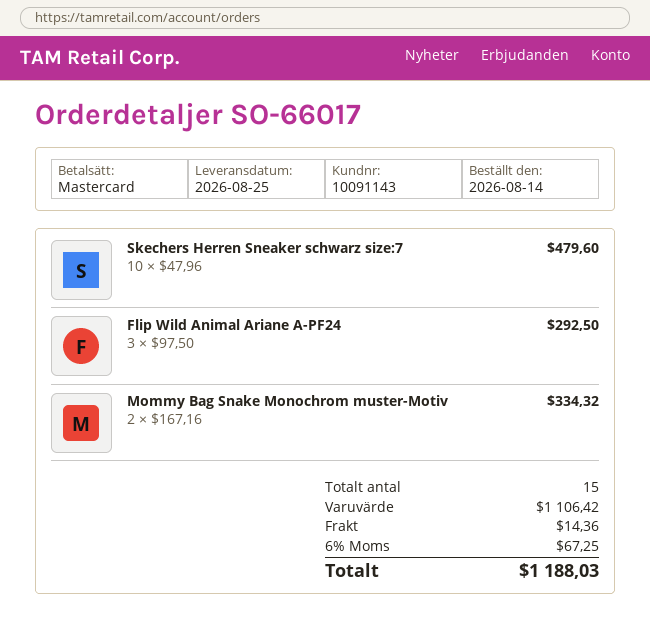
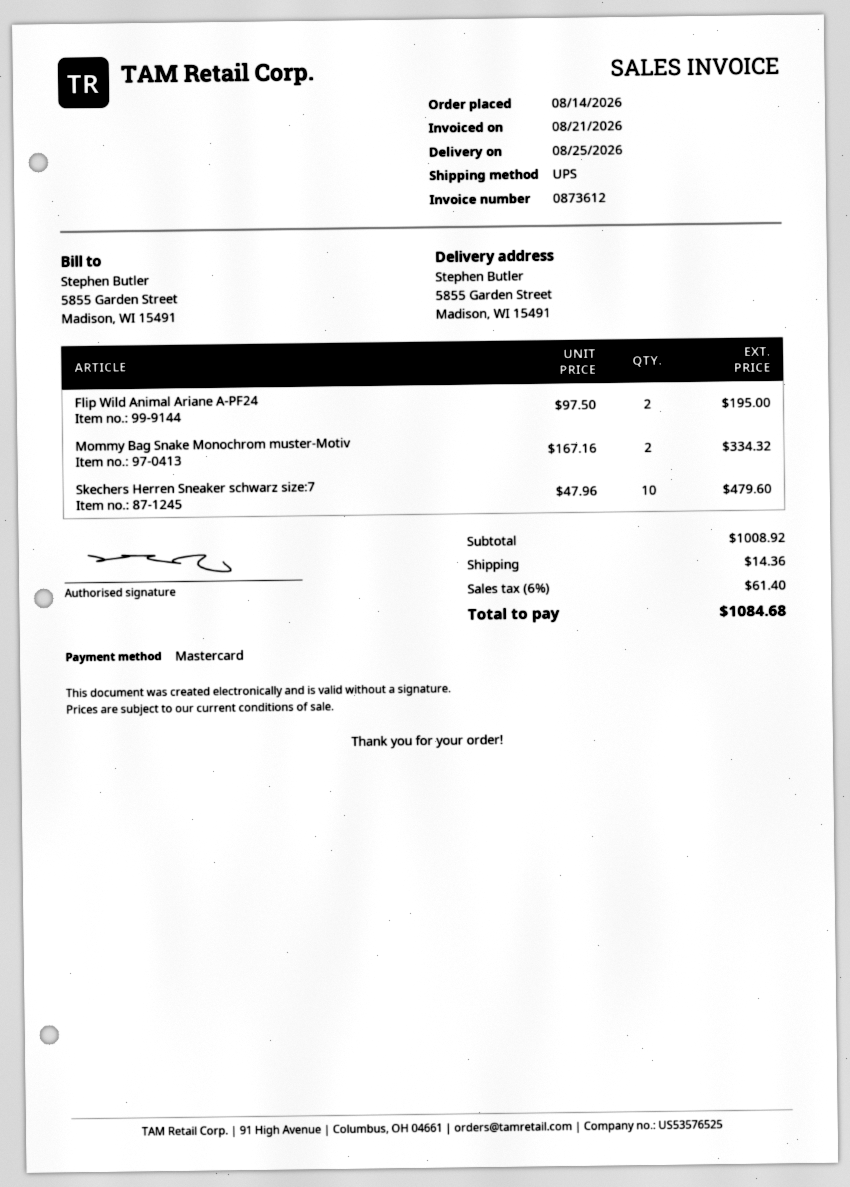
Flip Wild Animal Ariane A-PF24: 3 x 97.50 = 292.50 -> 2 x 97.50 = 195.00
subtotal: 1106.42 -> 1008.92
tax: 6% = 67.25 -> 6% = 61.40
total: 1188.03 -> 1084.68

